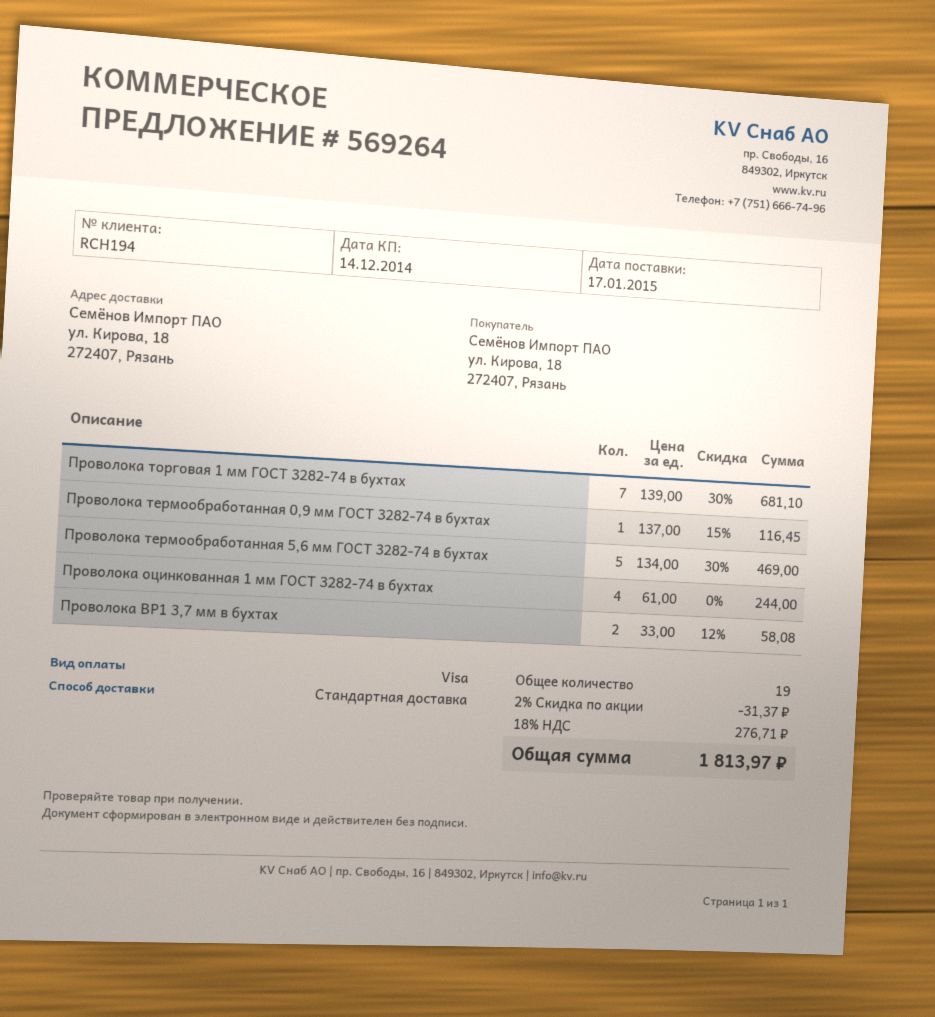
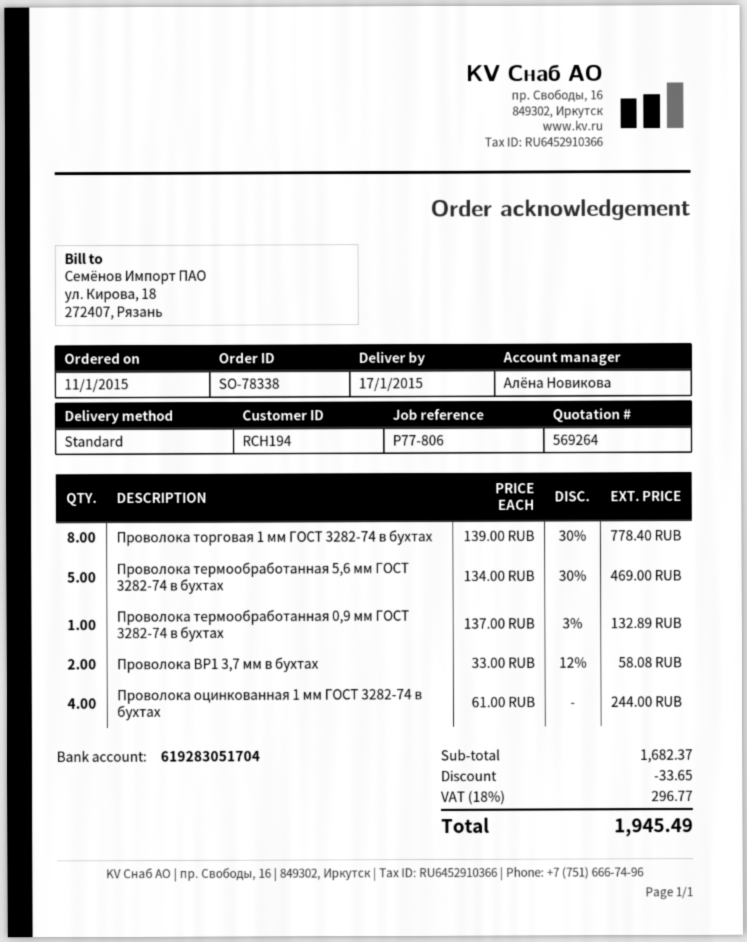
Проволока торговая 1 мм ГОСТ 3282-74 в бухтах: 7 x 139.00 - 30% = 681.10 -> 8 x 139.00 - 30% = 778.40
Проволока термообработанная 0,9 мм ГОСТ 3282-74 в бухтах: 1 x 137.00 - 15% = 116.45 -> 1 x 137.00 - 3% = 132.89
discount: 31.37 -> 33.65
tax: 18% = 276.71 -> 18% = 296.77
total: 1813.97 -> 1945.49

